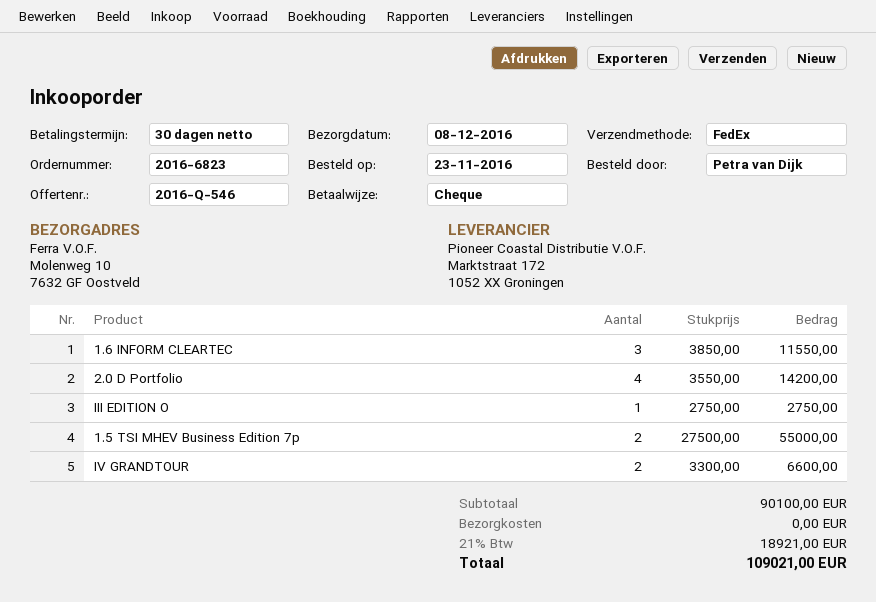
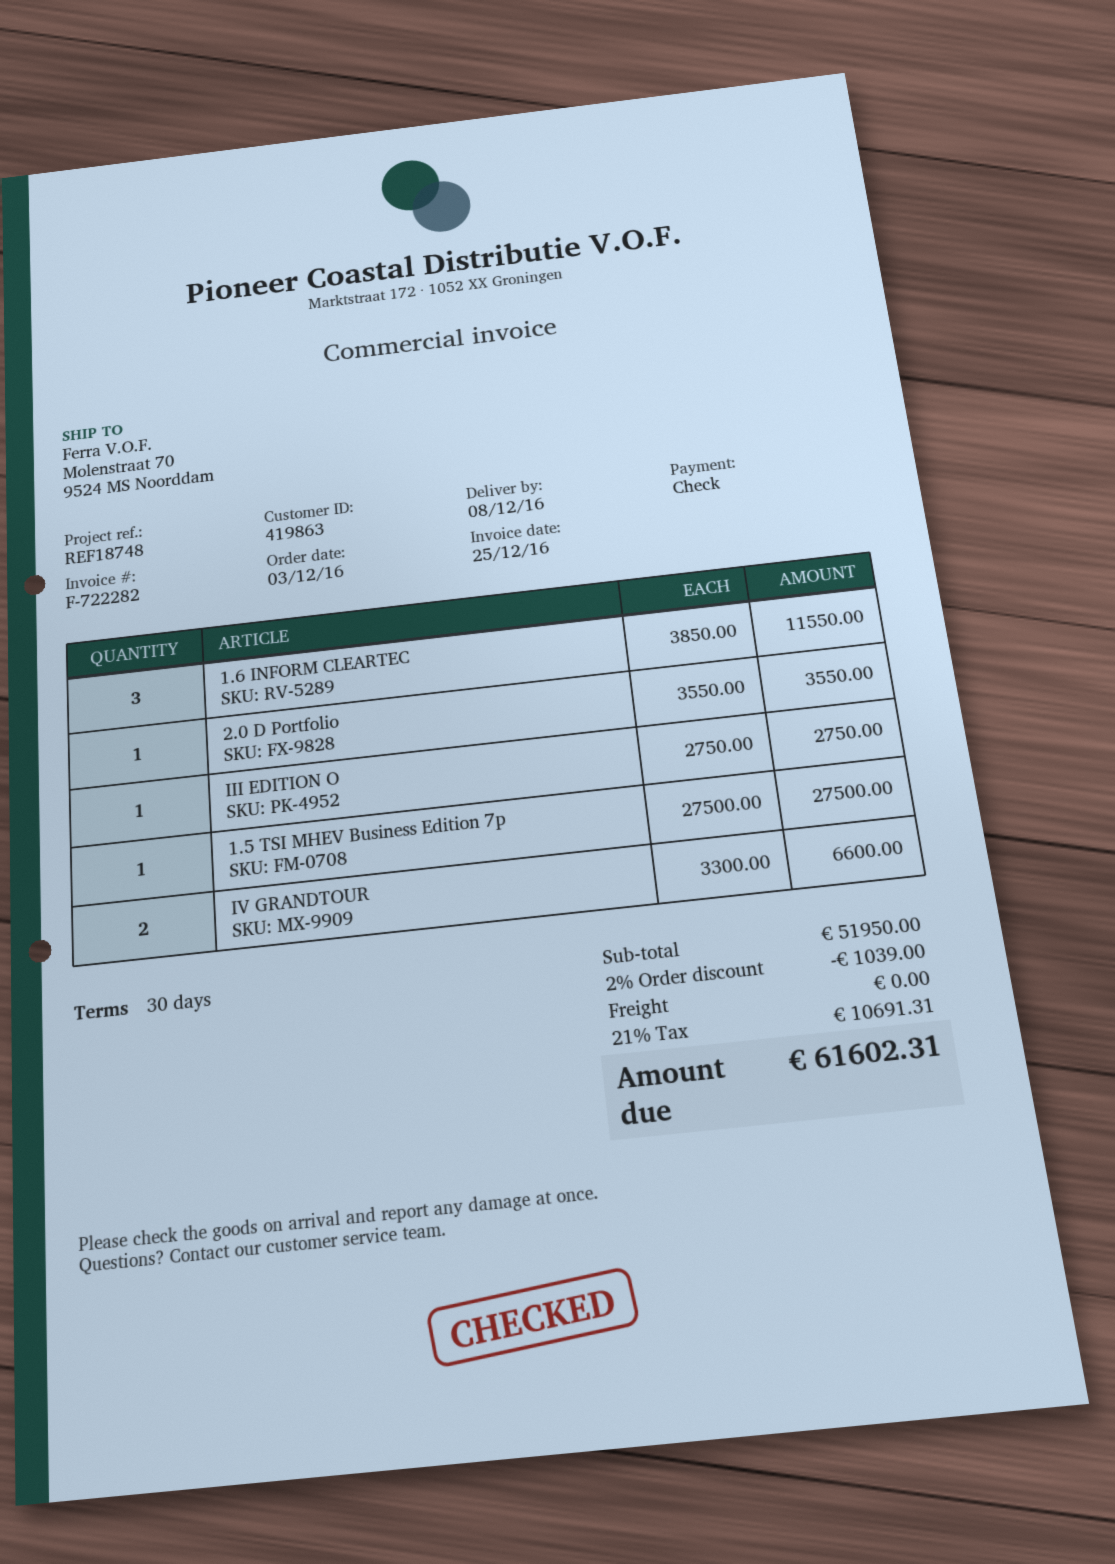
order date: 2016-11-23 -> 2016-12-03
ship to: Molenweg 10, 7632 GF Oostveld -> Molenstraat 70, 9524 MS Noorddam
2.0 D Portfolio: 4 x 3550.00 = 14200.00 -> 1 x 3550.00 = 3550.00
1.5 TSI MHEV Business Edition 7p: 2 x 27500.00 = 55000.00 -> 1 x 27500.00 = 27500.00
subtotal: 90100.00 -> 51950.00
discount: none -> 2% = 1039.00
tax: 21% = 18921.00 -> 21% = 10691.31
total: 109021.00 -> 61602.31

